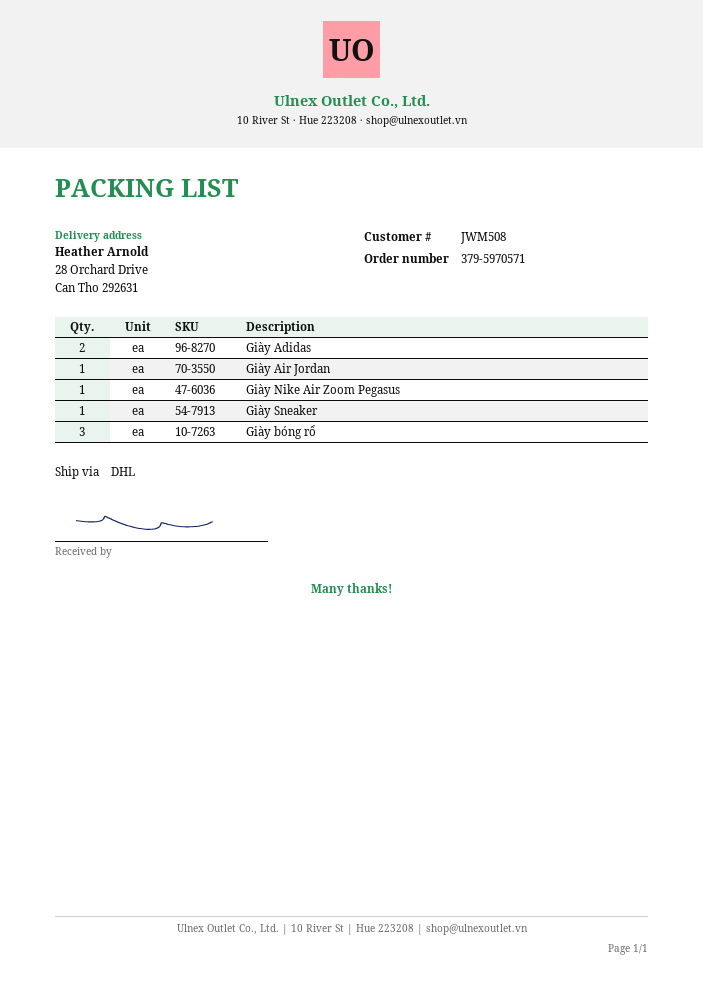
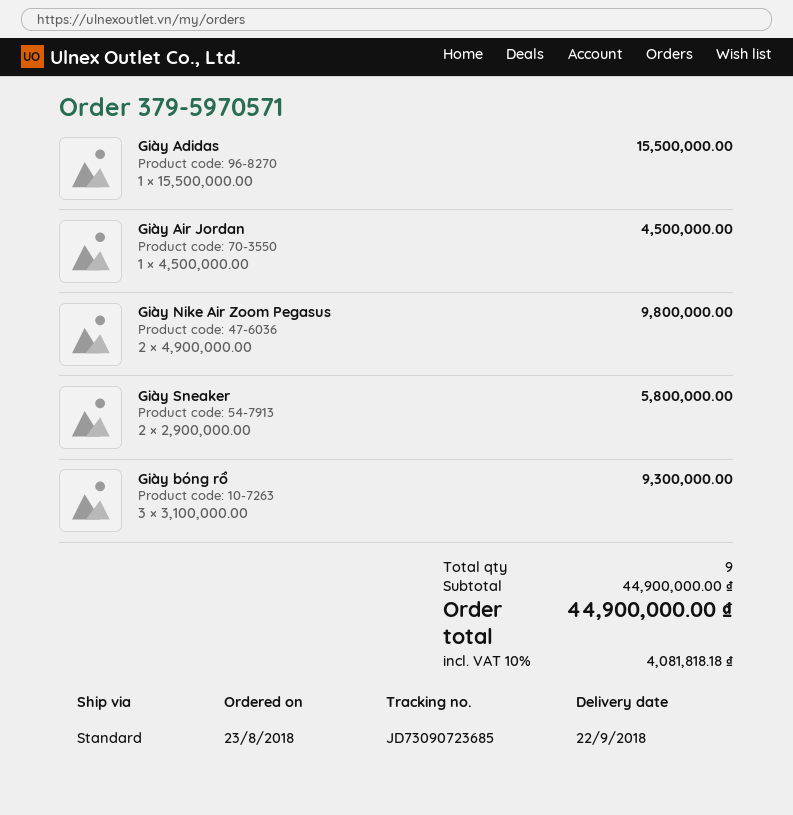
shipping method: DHL -> standard
Giày Adidas: 2 -> 1
Giày Nike Air Zoom Pegasus: 1 -> 2
Giày Sneaker: 1 -> 2

